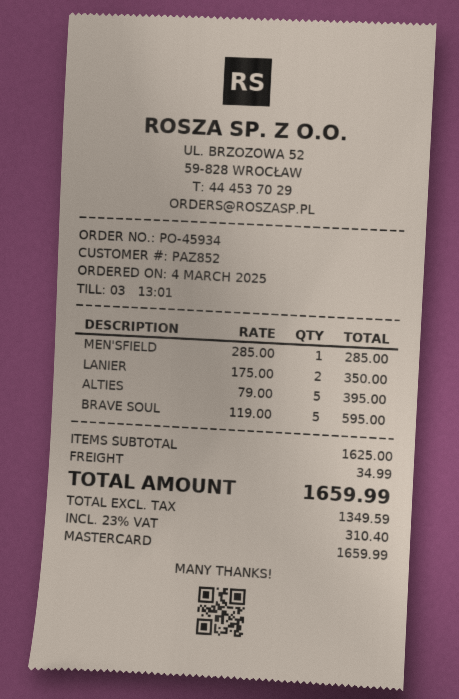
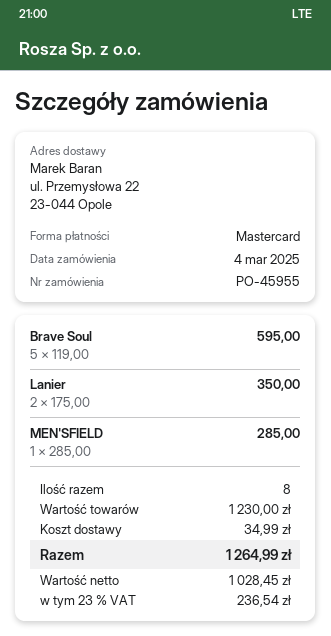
order number: PO-45934 -> PO-45955
ALTIES: 5 x 79.00 = 395.00 -> none
subtotal: 1625.00 -> 1230.00
net: 1349.59 -> 1028.45
tax: 23% = 310.40 -> 23% = 236.54
total: 1659.99 -> 1264.99

